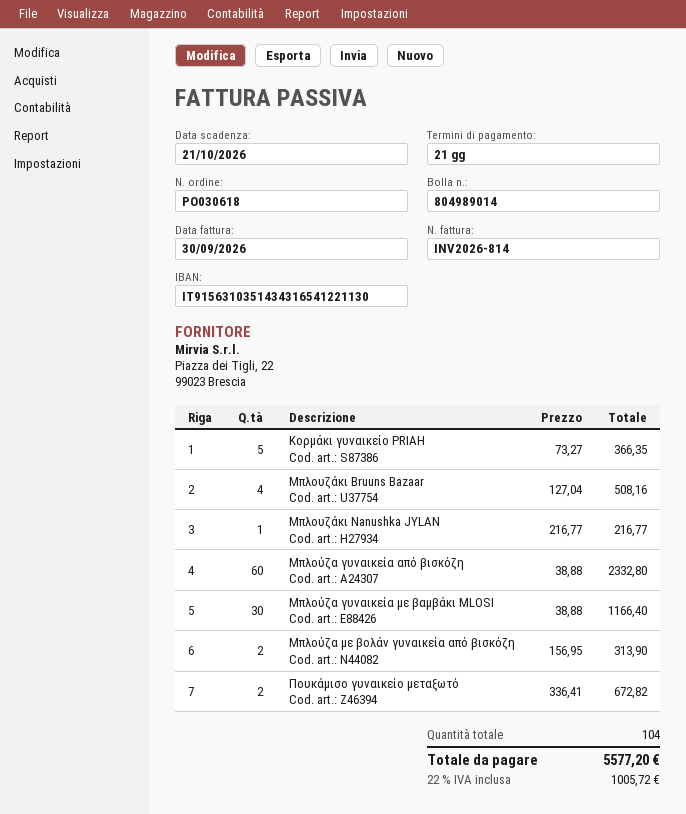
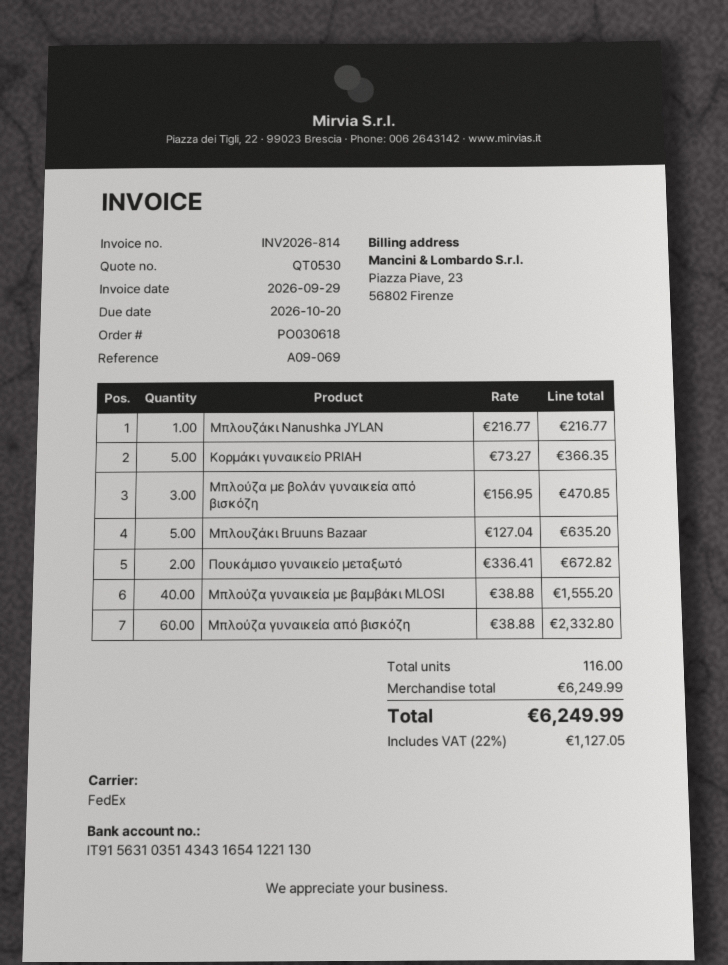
invoice date: 2026-09-30 -> 2026-09-29
due date: 2026-10-21 -> 2026-10-20
Μπλουζάκι Bruuns Bazaar: 4 x 127.04 = 508.16 -> 5 x 127.04 = 635.20
Μπλούζα γυναικεία με βαμβάκι MLOSI: 30 x 38.88 = 1166.40 -> 40 x 38.88 = 1555.20
Μπλούζα με βολάν γυναικεία από βισκόζη: 2 x 156.95 = 313.90 -> 3 x 156.95 = 470.85
total quantity: 104 -> 116
tax: 22% = 1005.72 -> 22% = 1127.05
total: 5577.20 -> 6249.99

